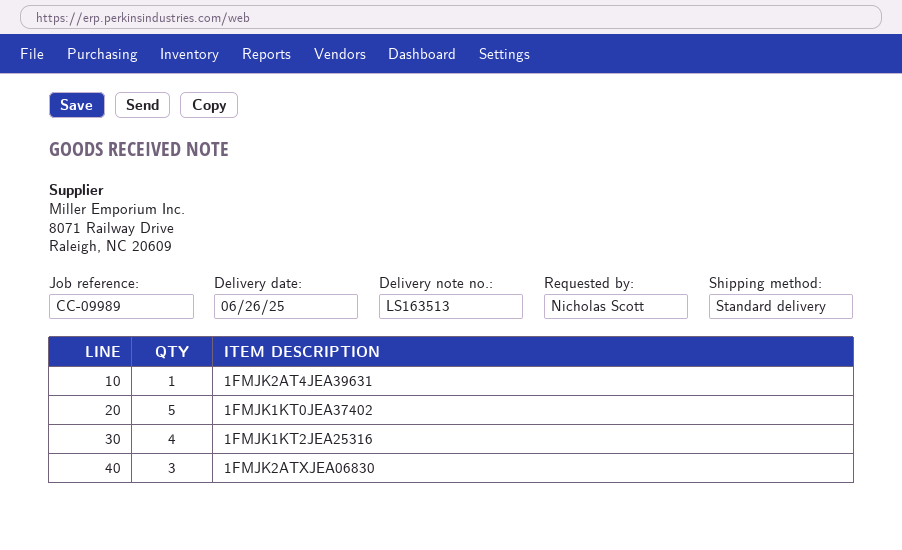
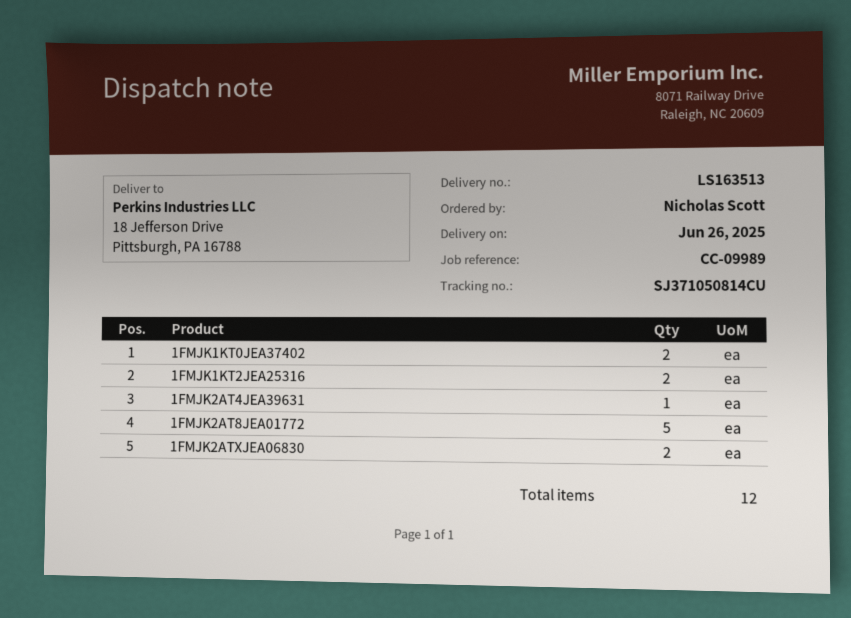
1FMJK1KT0JEA37402: 5 -> 2
1FMJK1KT2JEA25316: 4 -> 2
1FMJK2ATXJEA06830: 3 -> 2
1FMJK2AT8JEA01772: none -> 5

